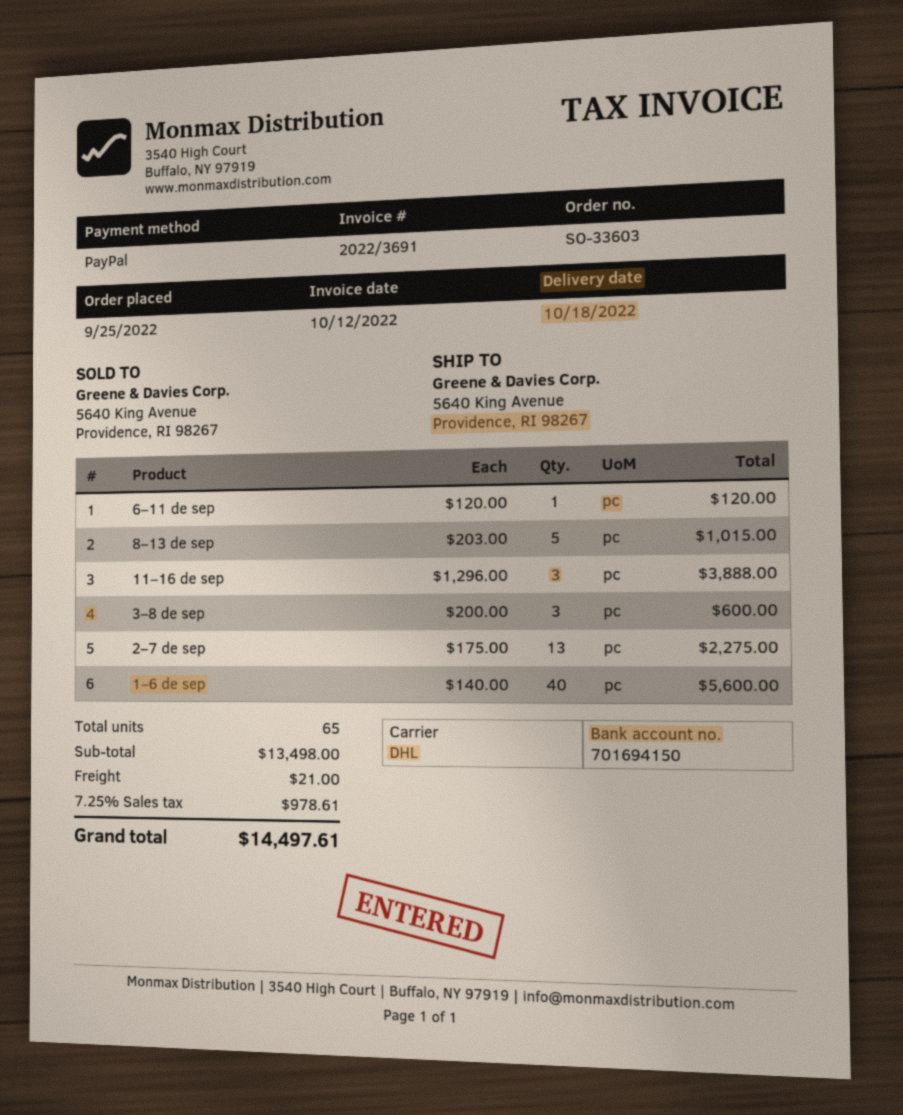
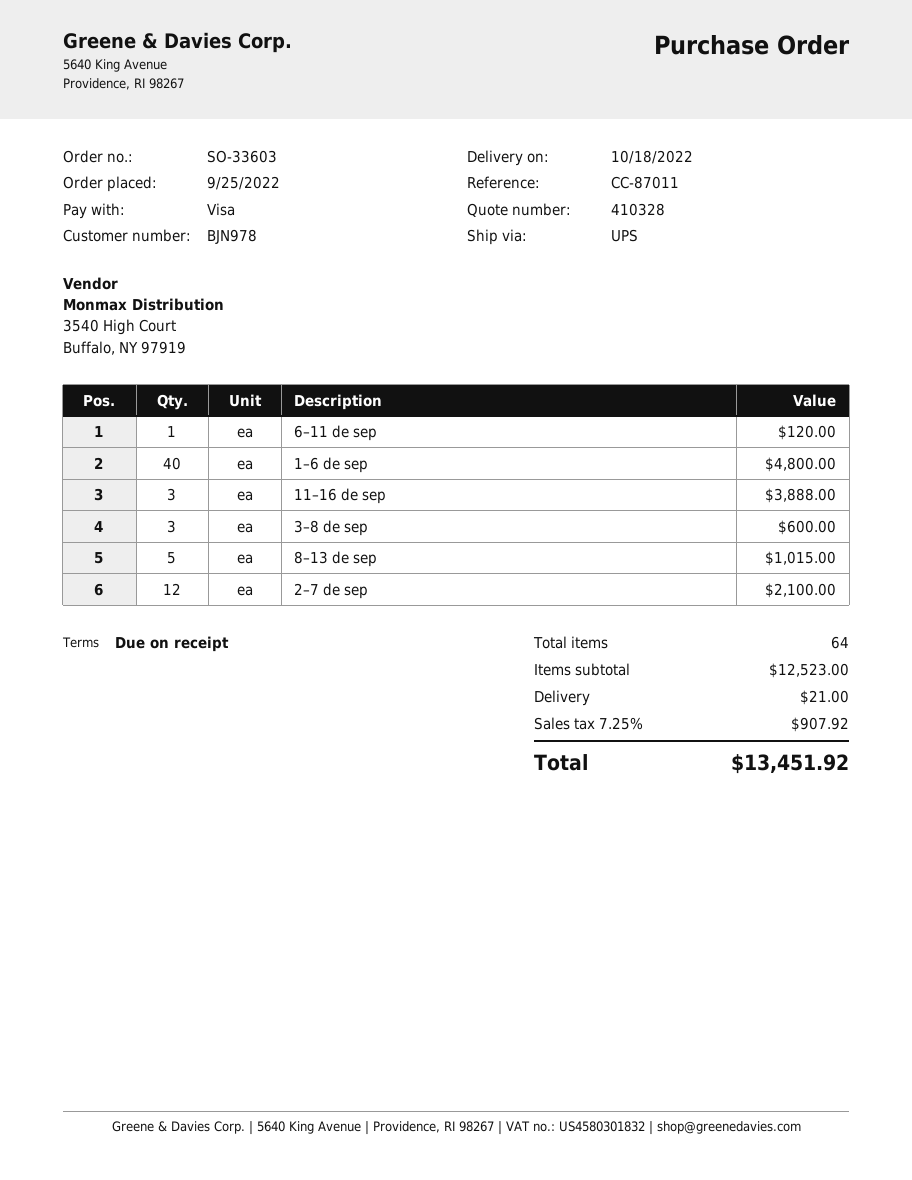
payment method: PayPal -> Visa
shipping method: DHL -> UPS
2–7 de sep: 13 for 2275.00 -> 12 for 2100.00
1–6 de sep: 40 for 5600.00 -> 40 for 4800.00
total quantity: 65 -> 64
subtotal: 13498.00 -> 12523.00
tax: 7.25% = 978.61 -> 7.25% = 907.92
total: 14497.61 -> 13451.92

